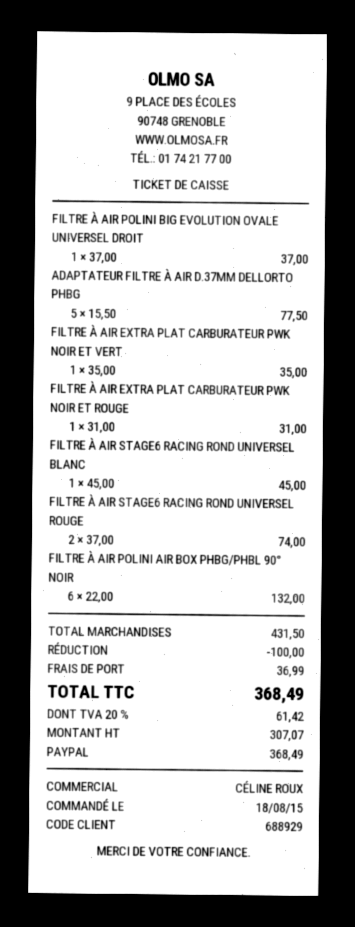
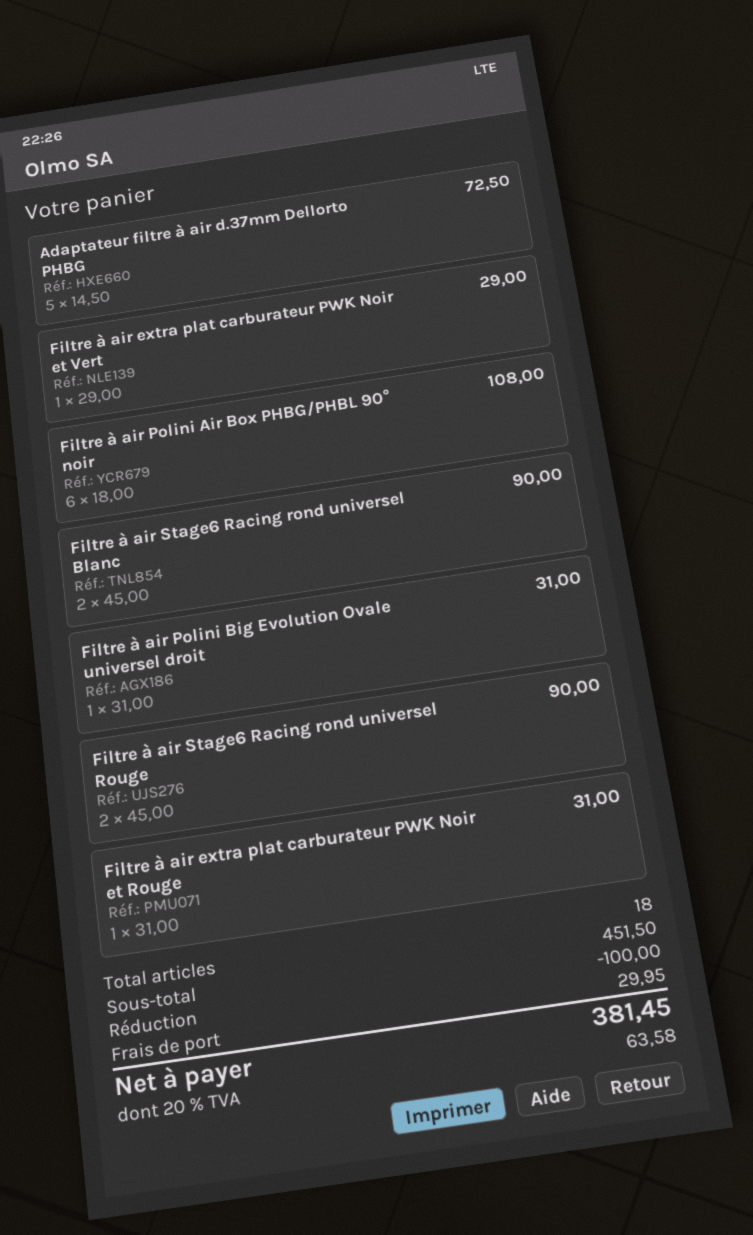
FILTRE À AIR POLINI BIG EVOLUTION OVALE UNIVERSEL DROIT: 1 x 37.00 = 37.00 -> 1 x 31.00 = 31.00
ADAPTATEUR FILTRE À AIR D.37MM DELLORTO PHBG: 5 x 15.50 = 77.50 -> 5 x 14.50 = 72.50
FILTRE À AIR EXTRA PLAT CARBURATEUR PWK NOIR ET VERT: 1 x 35.00 = 35.00 -> 1 x 29.00 = 29.00
FILTRE À AIR STAGE6 RACING ROND UNIVERSEL BLANC: 1 x 45.00 = 45.00 -> 2 x 45.00 = 90.00
FILTRE À AIR STAGE6 RACING ROND UNIVERSEL ROUGE: 2 x 37.00 = 74.00 -> 2 x 45.00 = 90.00
FILTRE À AIR POLINI AIR BOX PHBG/PHBL 90° NOIR: 6 x 22.00 = 132.00 -> 6 x 18.00 = 108.00
subtotal: 431.50 -> 451.50
shipping: 36.99 -> 29.95
tax: 20% = 61.42 -> 20% = 63.58
total: 368.49 -> 381.45

